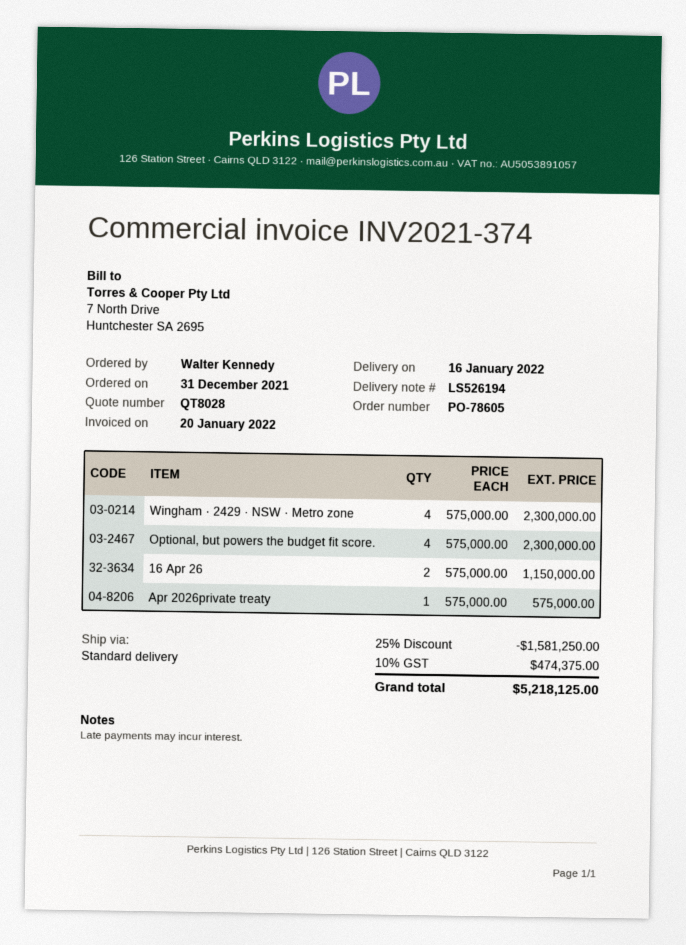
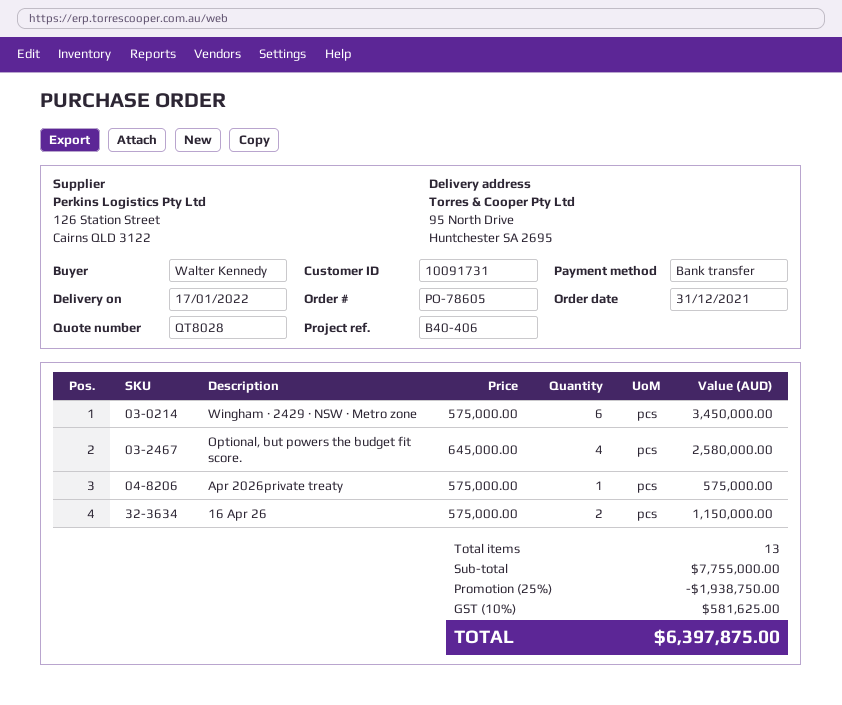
delivery date: 2022-01-16 -> 2022-01-17
Wingham · 2429 · NSW · Metro zone: 4 x 575000.00 = 2300000.00 -> 6 x 575000.00 = 3450000.00
Optional, but powers the budget fit score.: 4 x 575000.00 = 2300000.00 -> 4 x 645000.00 = 2580000.00
discount: 25% = 1581250.00 -> 25% = 1938750.00
tax: 10% = 474375.00 -> 10% = 581625.00
total: 5218125.00 -> 6397875.00

